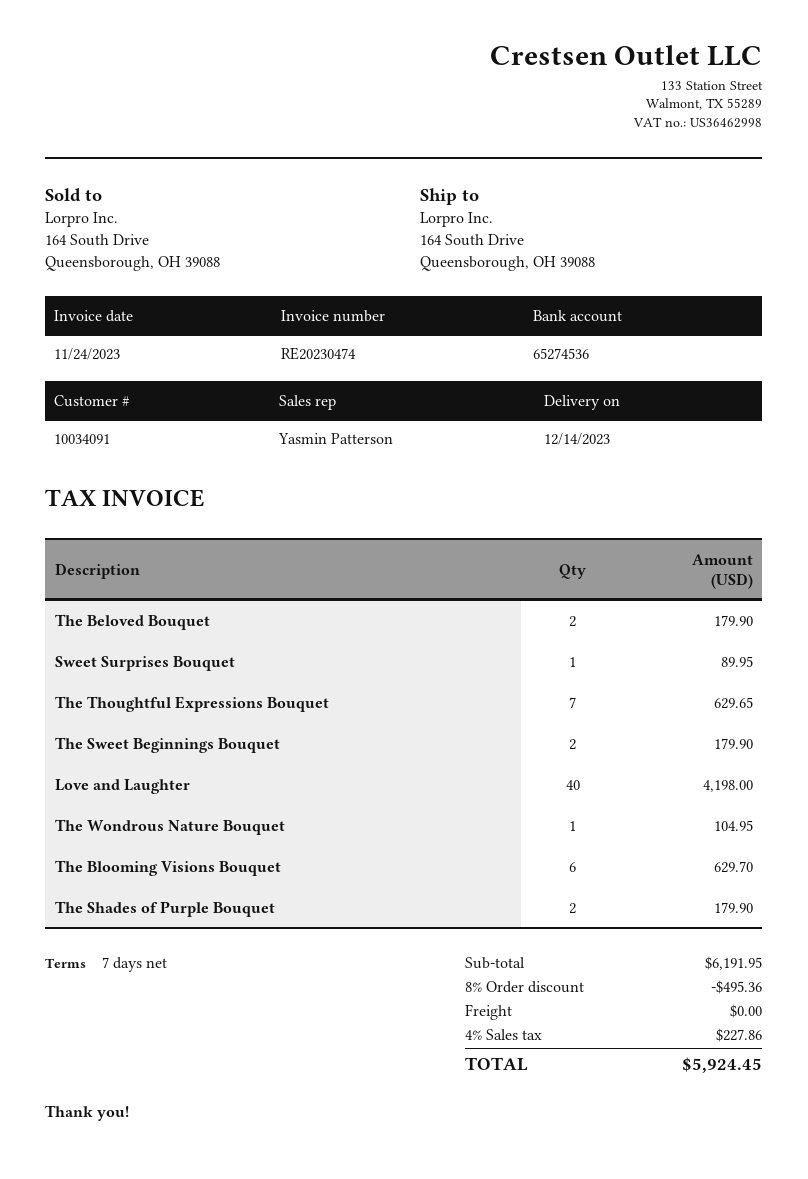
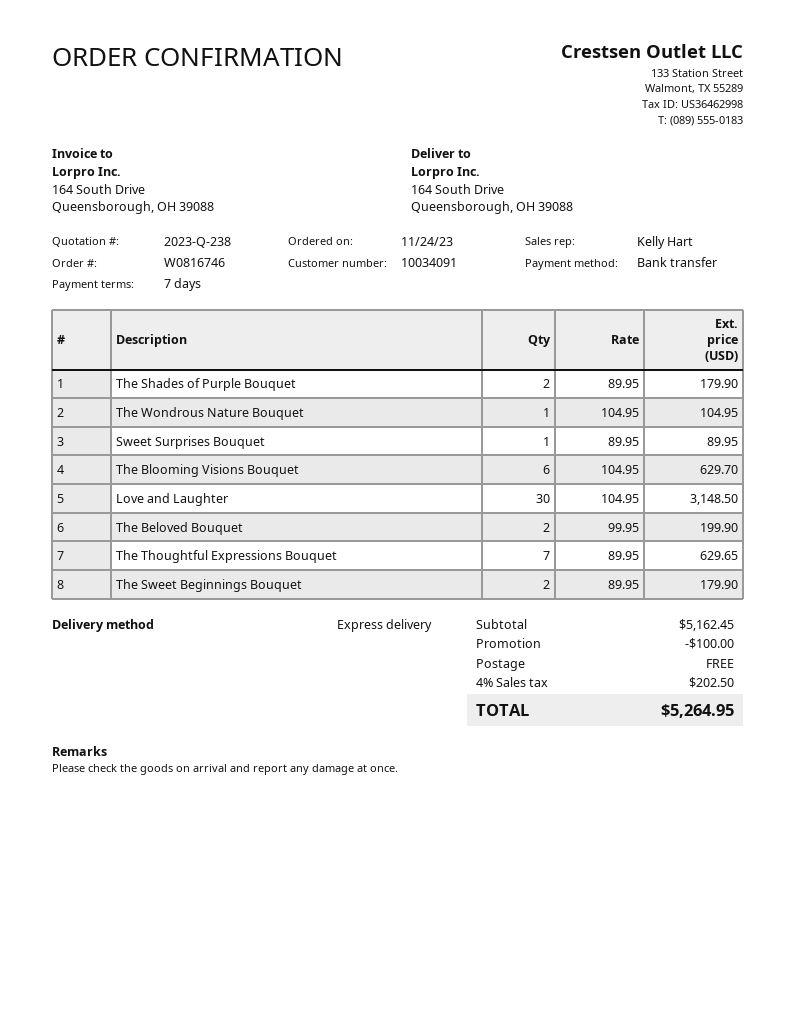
sales rep: Yasmin Patterson -> Kelly Hart
The Beloved Bouquet: 2 for 179.90 -> 2 for 199.90
Love and Laughter: 40 for 4198.00 -> 30 for 3148.50
subtotal: 6191.95 -> 5162.45
discount: 495.36 -> 100.00
tax: 4% = 227.86 -> 4% = 202.50
total: 5924.45 -> 5264.95

